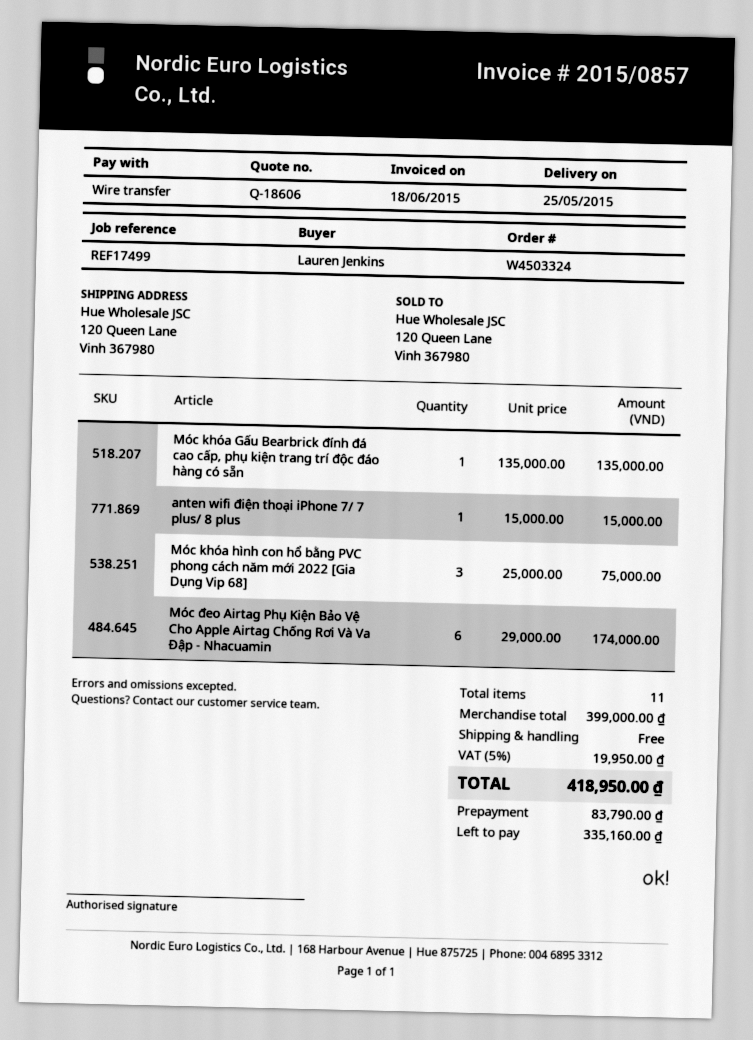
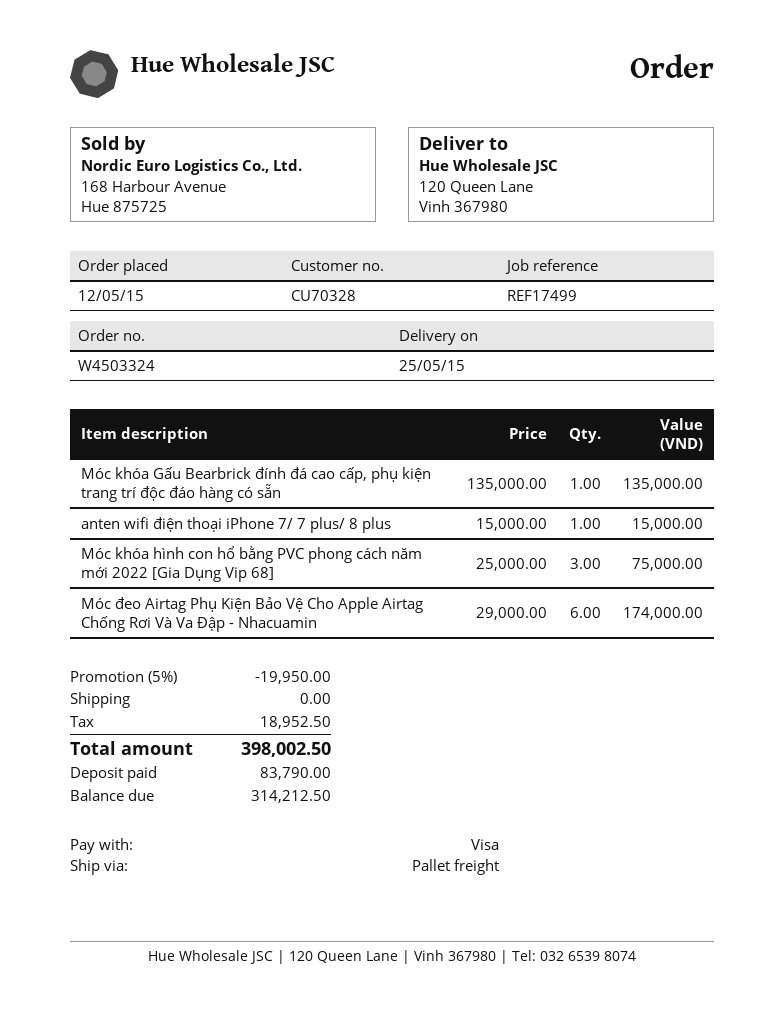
payment method: bank transfer -> Visa
discount: none -> 5% = 19950.00
tax: 19950.00 -> 18952.50
total: 418950.00 -> 398002.50
balance: 335160.00 -> 314212.50

